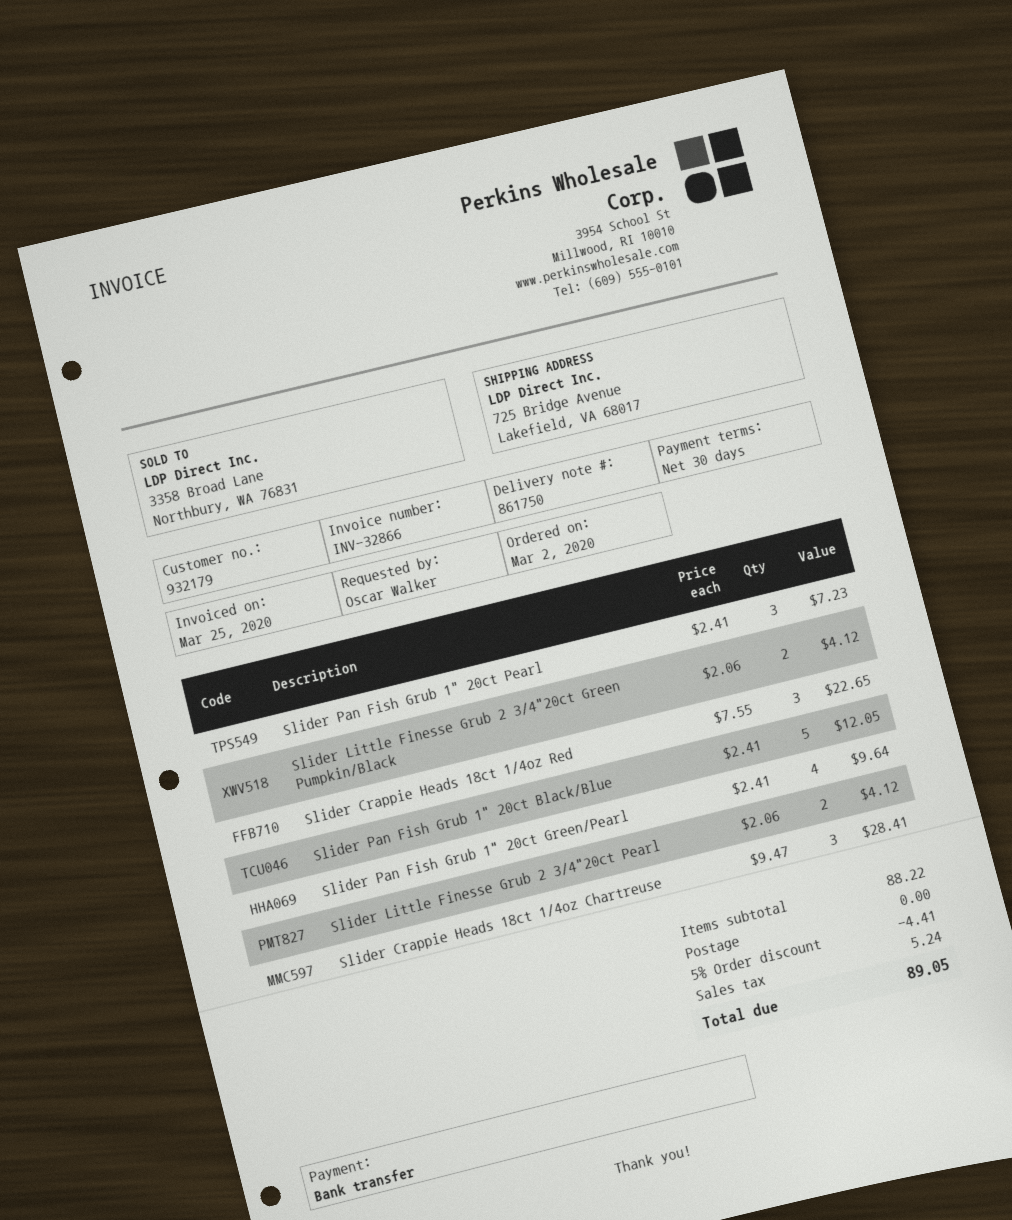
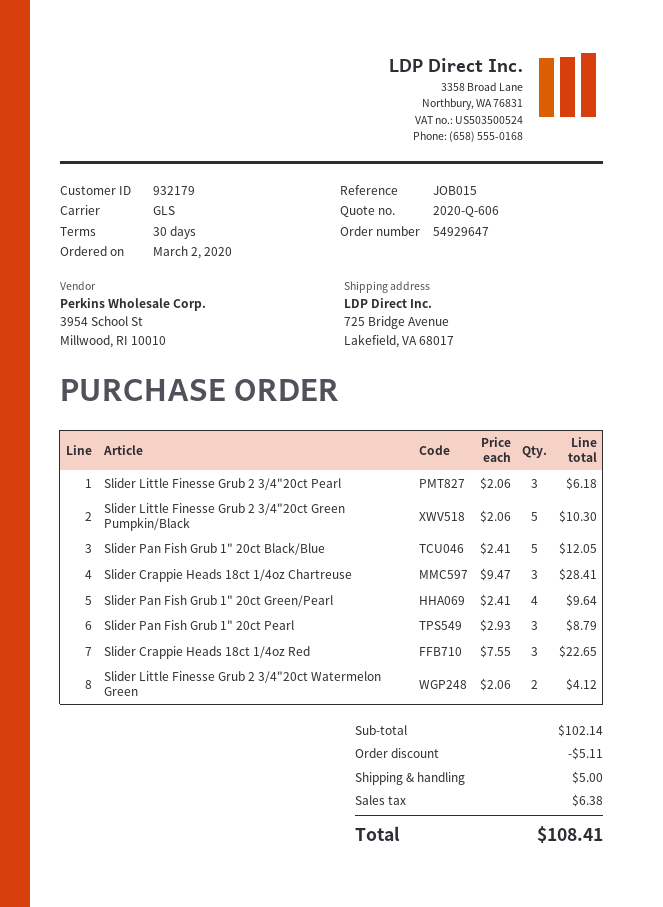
Slider Pan Fish Grub 1" 20ct Pearl: 3 x 2.41 = 7.23 -> 3 x 2.93 = 8.79
Slider Little Finesse Grub 2 3/4"20ct Green Pumpkin/Black: 2 x 2.06 = 4.12 -> 5 x 2.06 = 10.30
Slider Little Finesse Grub 2 3/4"20ct Pearl: 2 x 2.06 = 4.12 -> 3 x 2.06 = 6.18
Slider Little Finesse Grub 2 3/4"20ct Watermelon Green: none -> 2 x 2.06 = 4.12
subtotal: 88.22 -> 102.14
discount: 4.41 -> 5.11
shipping: 0.00 -> 5.00
tax: 5.24 -> 6.38
total: 89.05 -> 108.41

